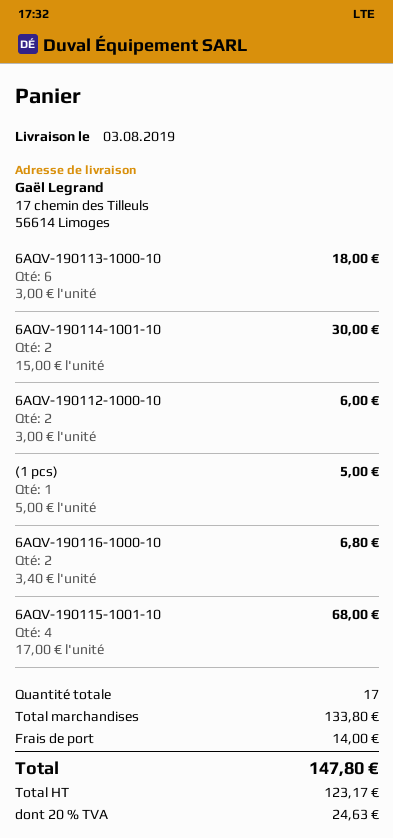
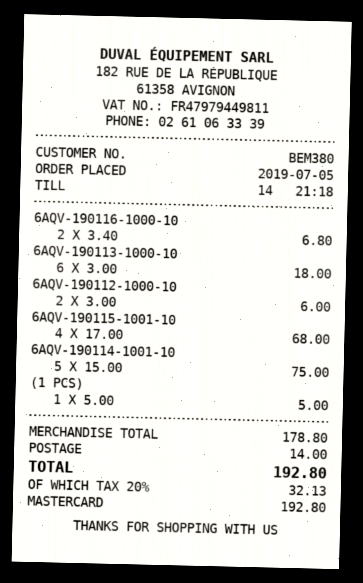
6AQV-190114-1001-10: 2 x 15.00 = 30.00 -> 5 x 15.00 = 75.00
subtotal: 133.80 -> 178.80
tax: 20% = 24.63 -> 20% = 32.13
total: 147.80 -> 192.80

